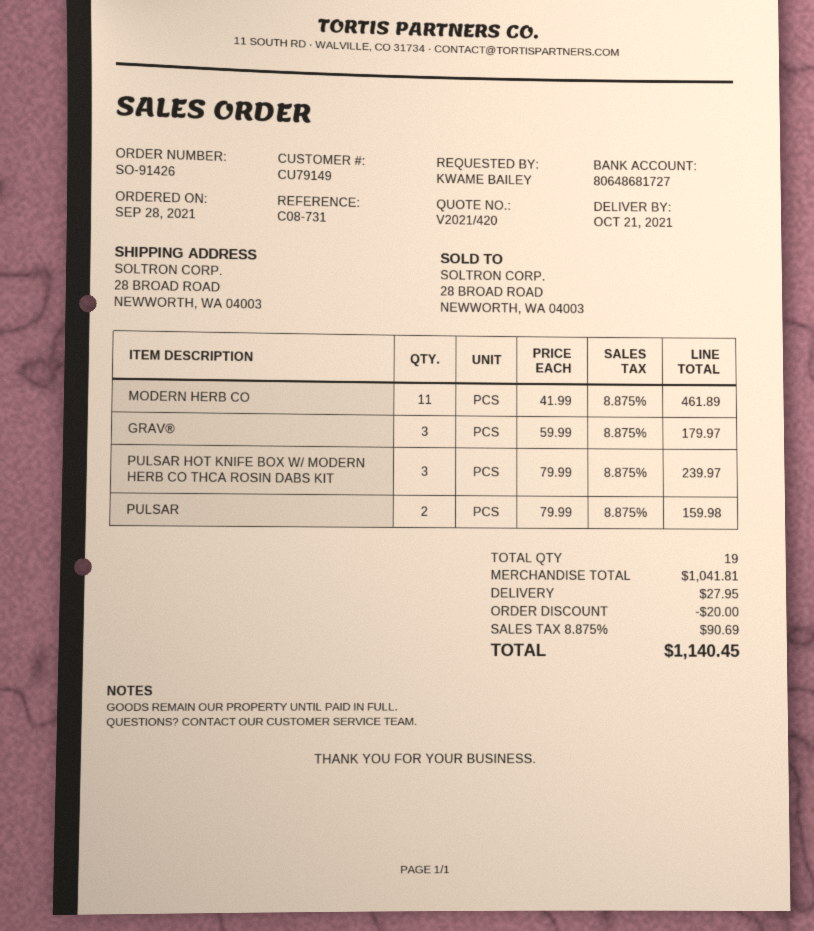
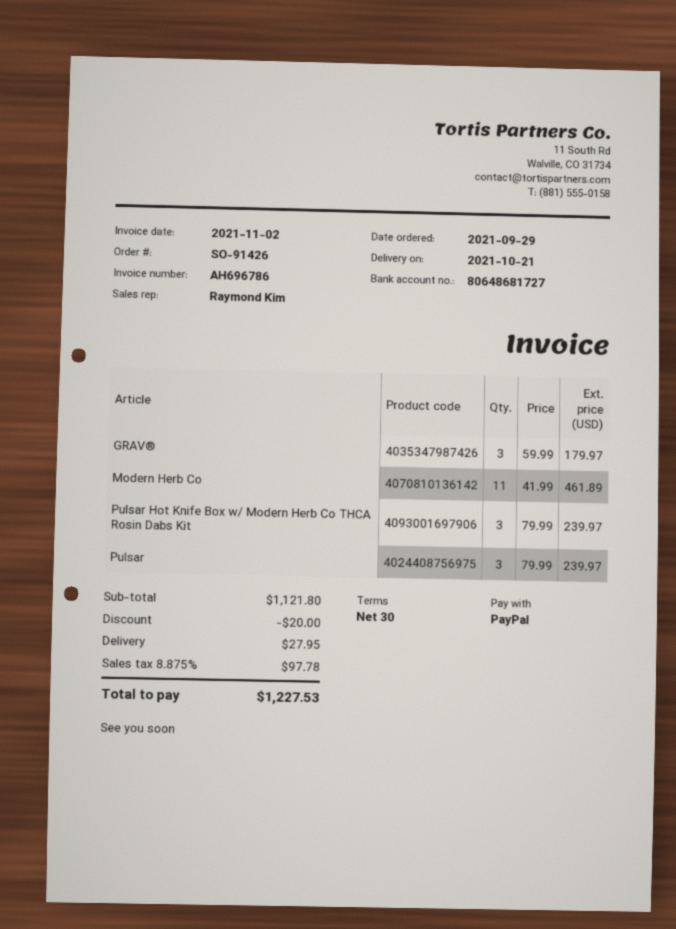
order date: 2021-09-28 -> 2021-09-29
PULSAR: 2 x 79.99 = 159.98 -> 3 x 79.99 = 239.97
subtotal: 1041.81 -> 1121.80
tax: 8.875% = 90.69 -> 8.875% = 97.78
total: 1140.45 -> 1227.53

